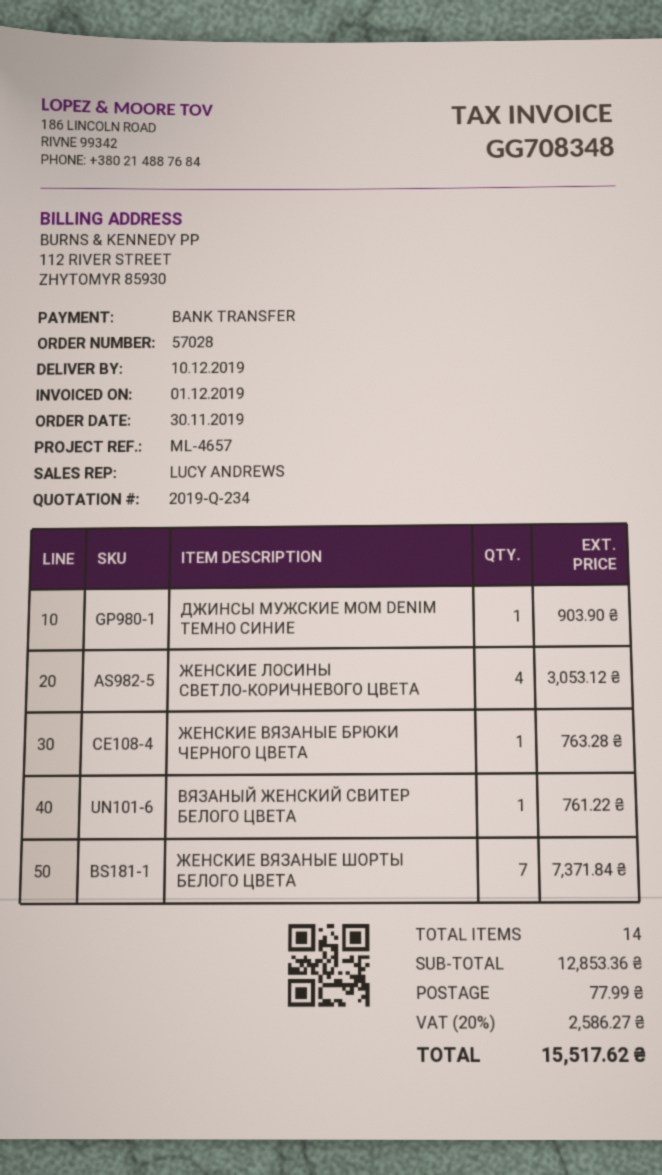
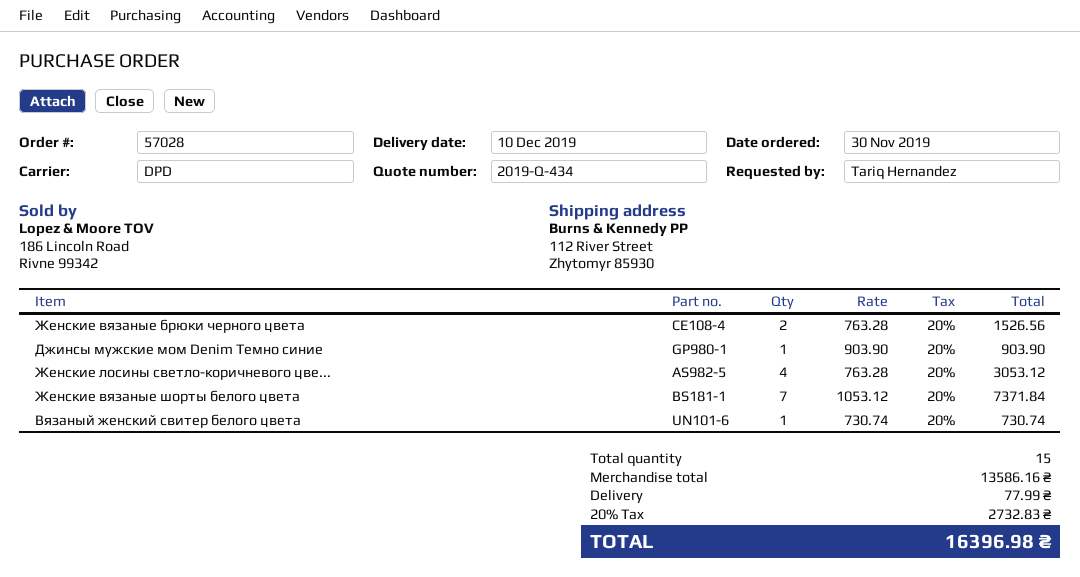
quote number: 2019-Q-234 -> 2019-Q-434
ЖЕНСКИЕ ВЯЗАНЫЕ БРЮКИ ЧЕРНОГО ЦВЕТА: 1 for 763.28 -> 2 for 1526.56
ВЯЗАНЫЙ ЖЕНСКИЙ СВИТЕР БЕЛОГО ЦВЕТА: 1 for 761.22 -> 1 for 730.74
total quantity: 14 -> 15
subtotal: 12853.36 -> 13586.16
tax: 20% = 2586.27 -> 20% = 2732.83
total: 15517.62 -> 16396.98

